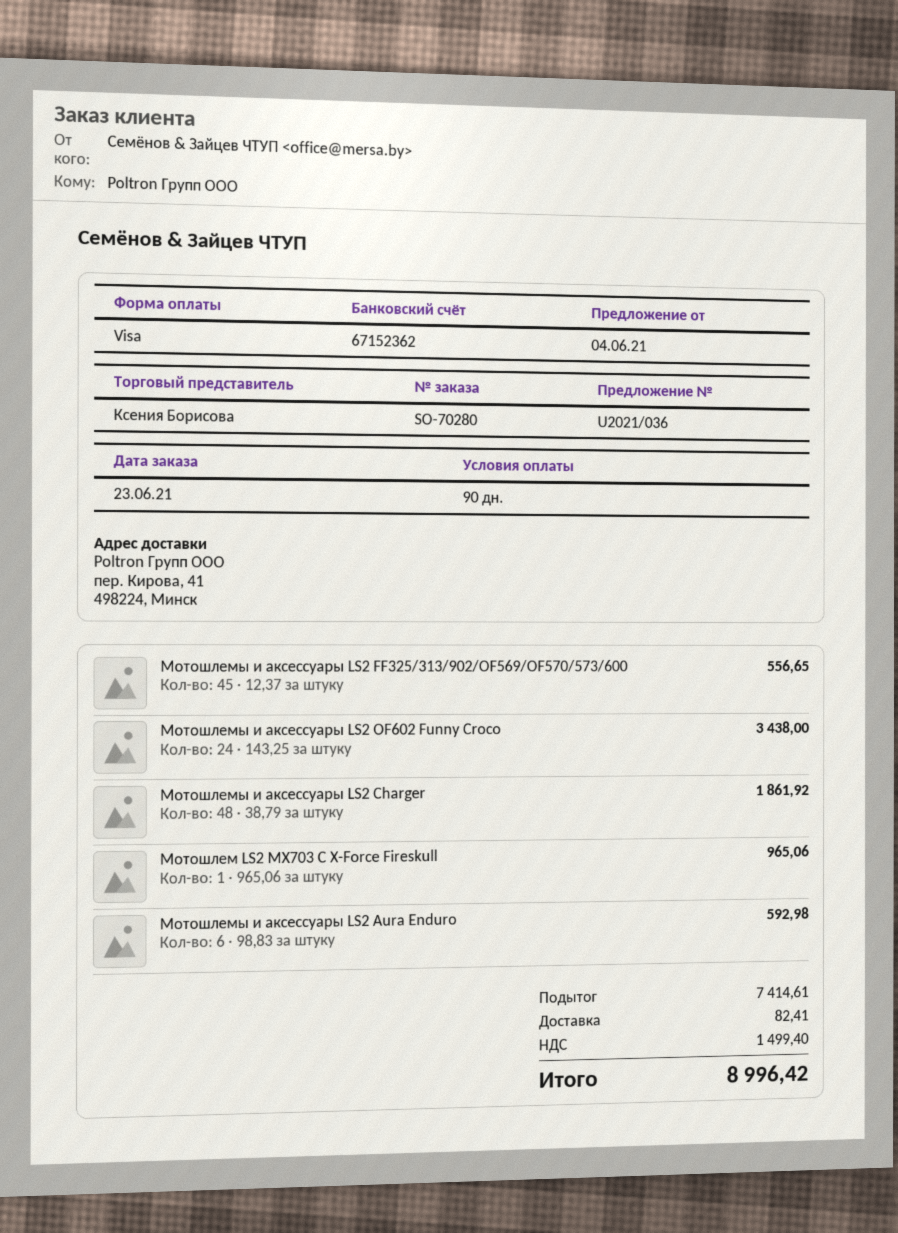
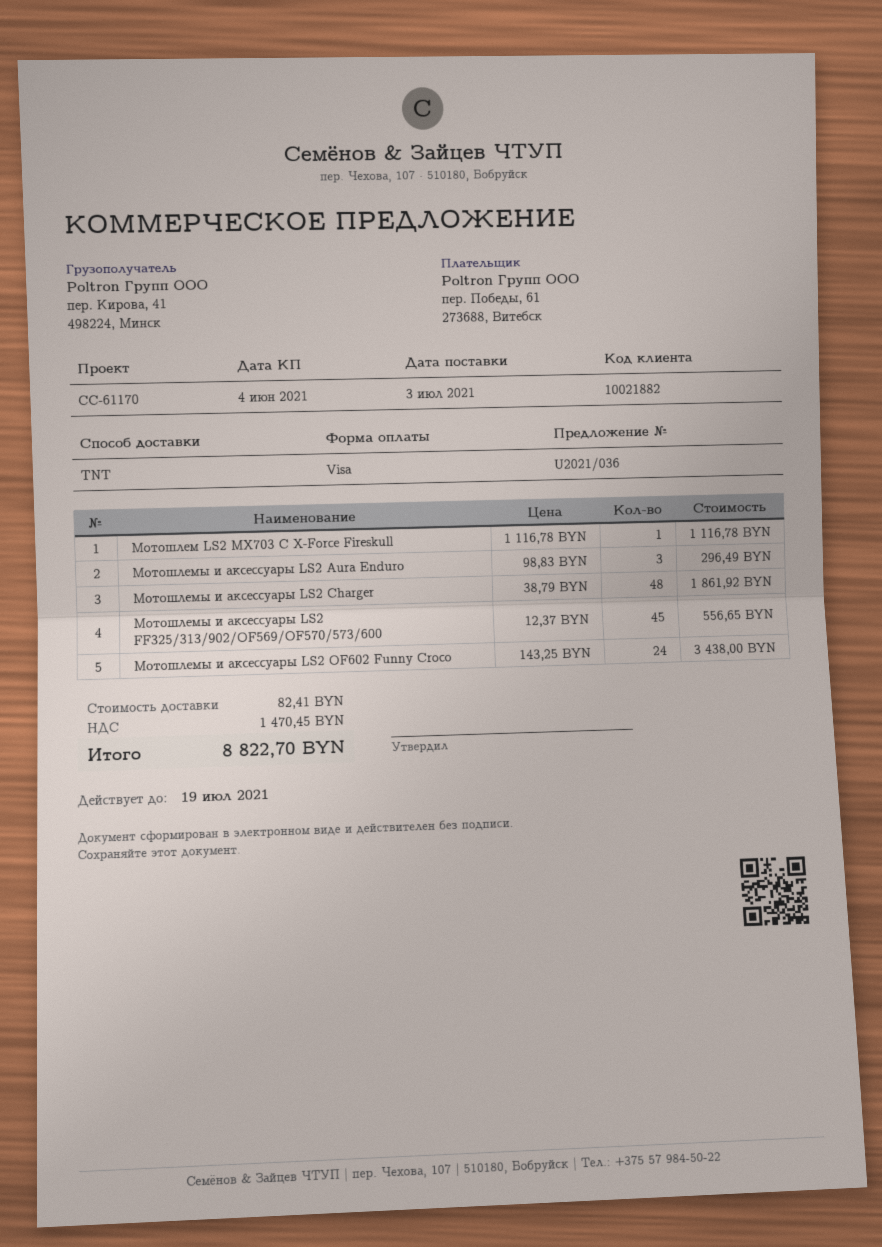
Мотошлем LS2 MX703 C X-Force Fireskull: 1 x 965.06 = 965.06 -> 1 x 1116.78 = 1116.78
Мотошлемы и аксессуары LS2 Aura Enduro: 6 x 98.83 = 592.98 -> 3 x 98.83 = 296.49
tax: 1499.40 -> 1470.45
total: 8996.42 -> 8822.70

